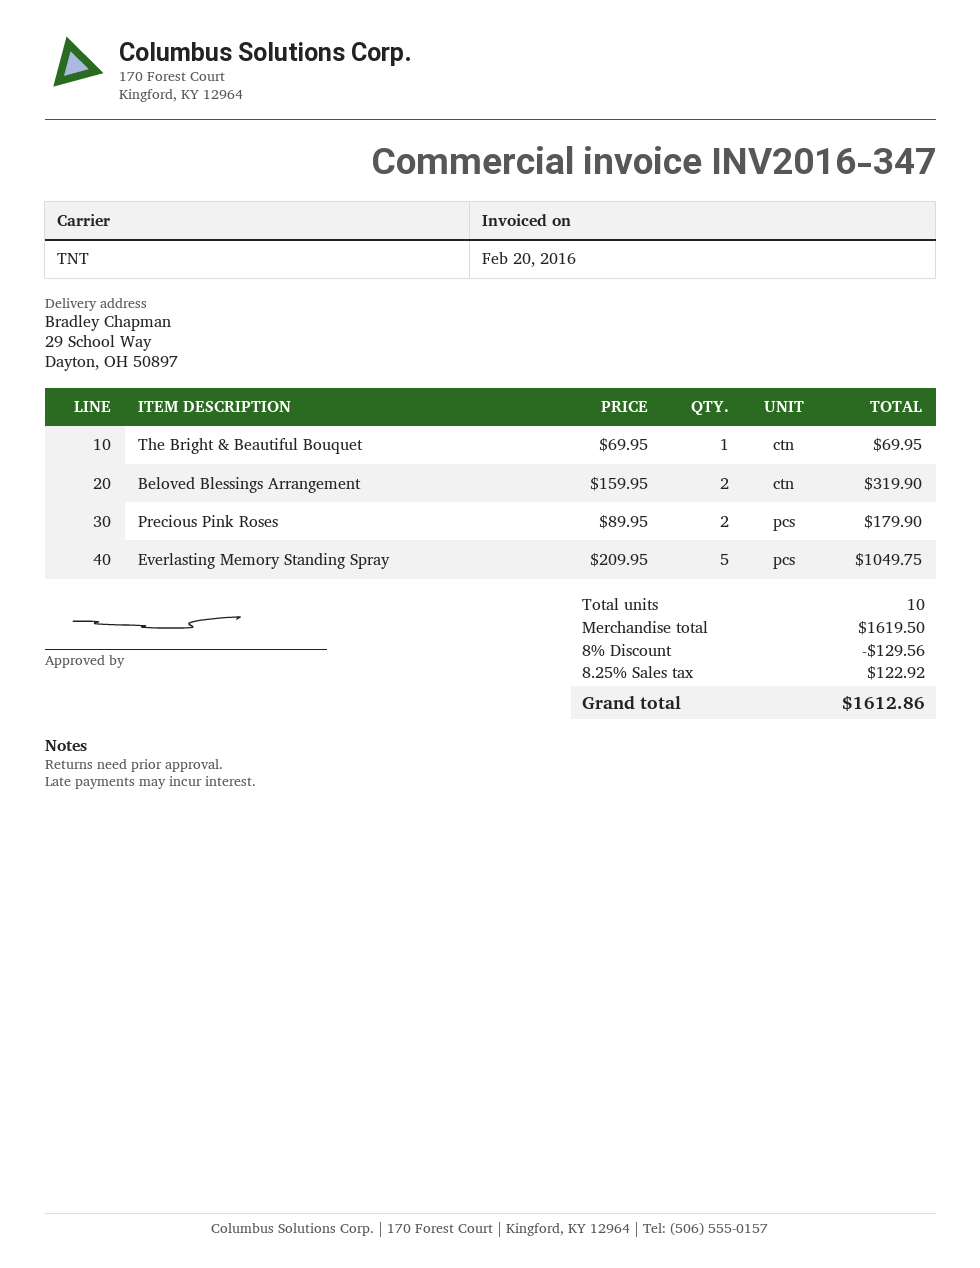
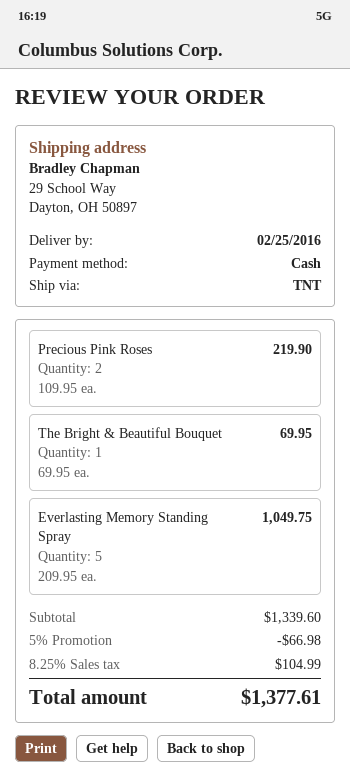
Beloved Blessings Arrangement: 2 x 159.95 = 319.90 -> none
Precious Pink Roses: 2 x 89.95 = 179.90 -> 2 x 109.95 = 219.90
subtotal: 1619.50 -> 1339.60
discount: 8% = 129.56 -> 5% = 66.98
tax: 8.25% = 122.92 -> 8.25% = 104.99
total: 1612.86 -> 1377.61

